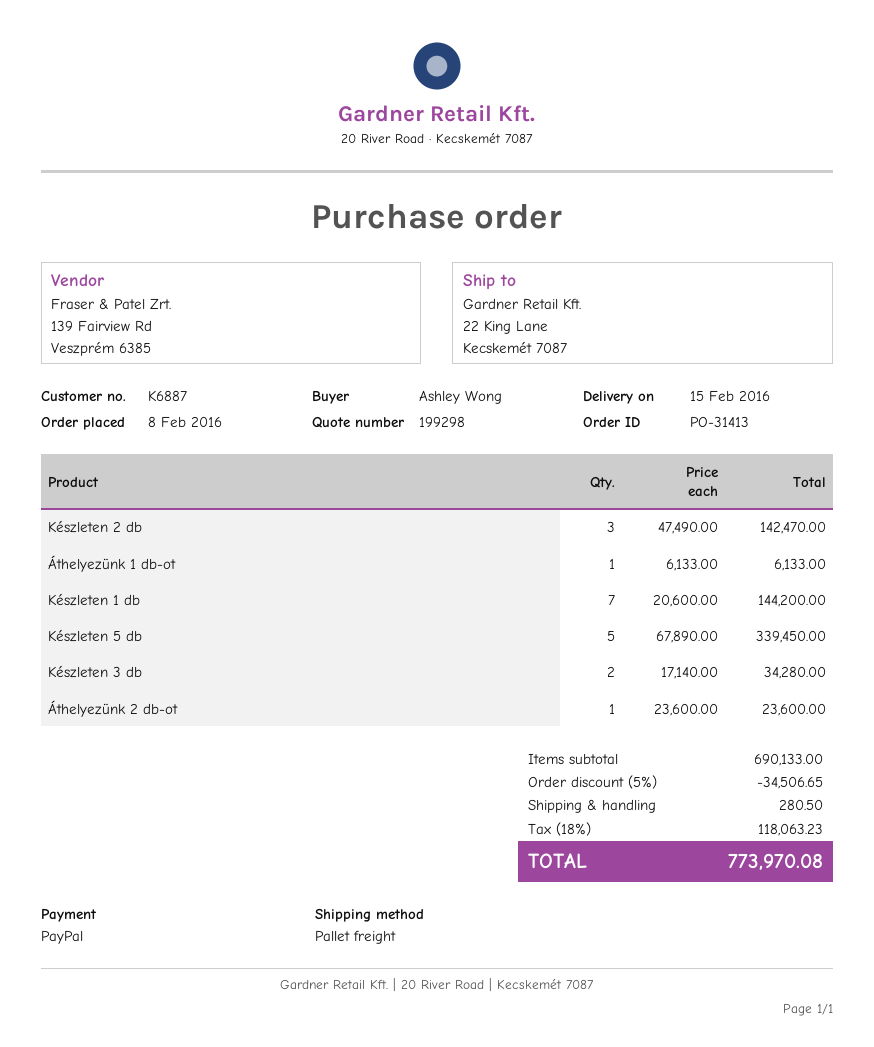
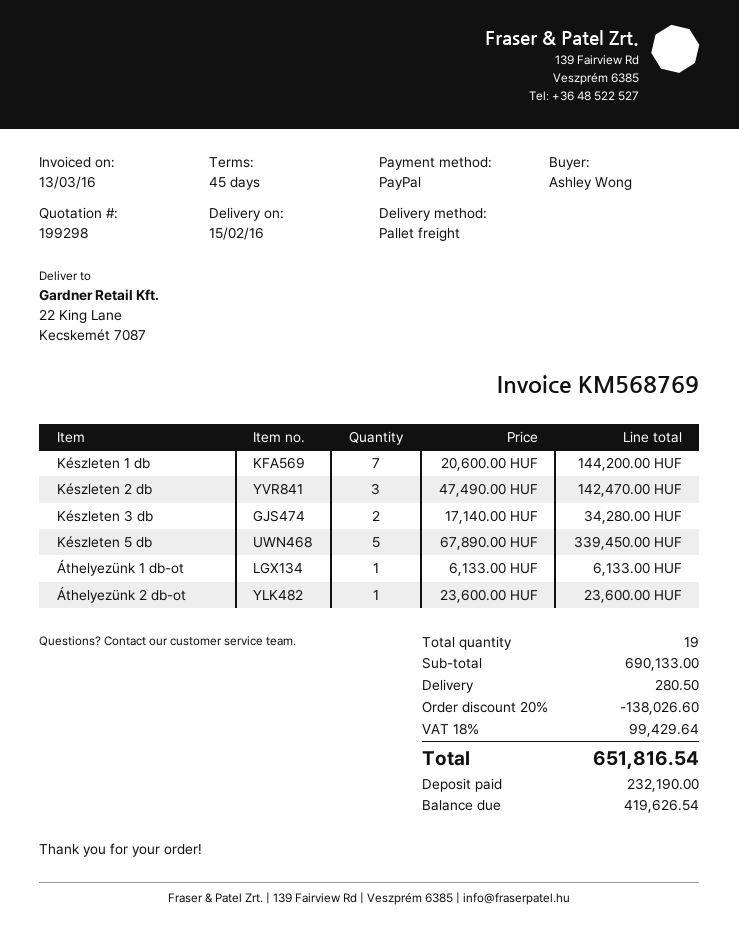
discount: 5% = 34506.65 -> 20% = 138026.60
tax: 18% = 118063.23 -> 18% = 99429.64
total: 773970.08 -> 651816.54

